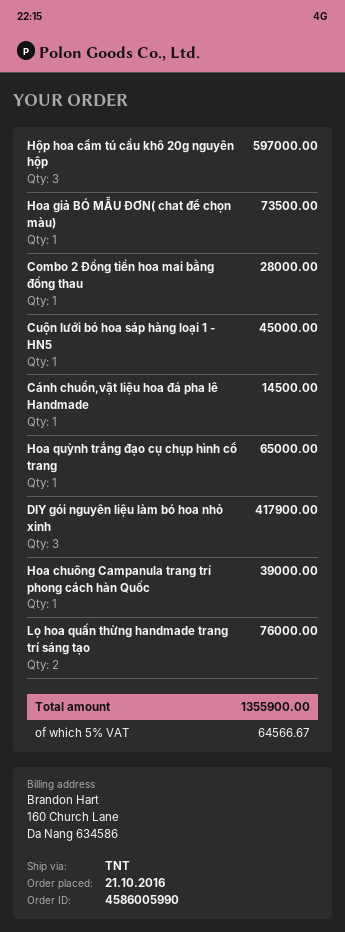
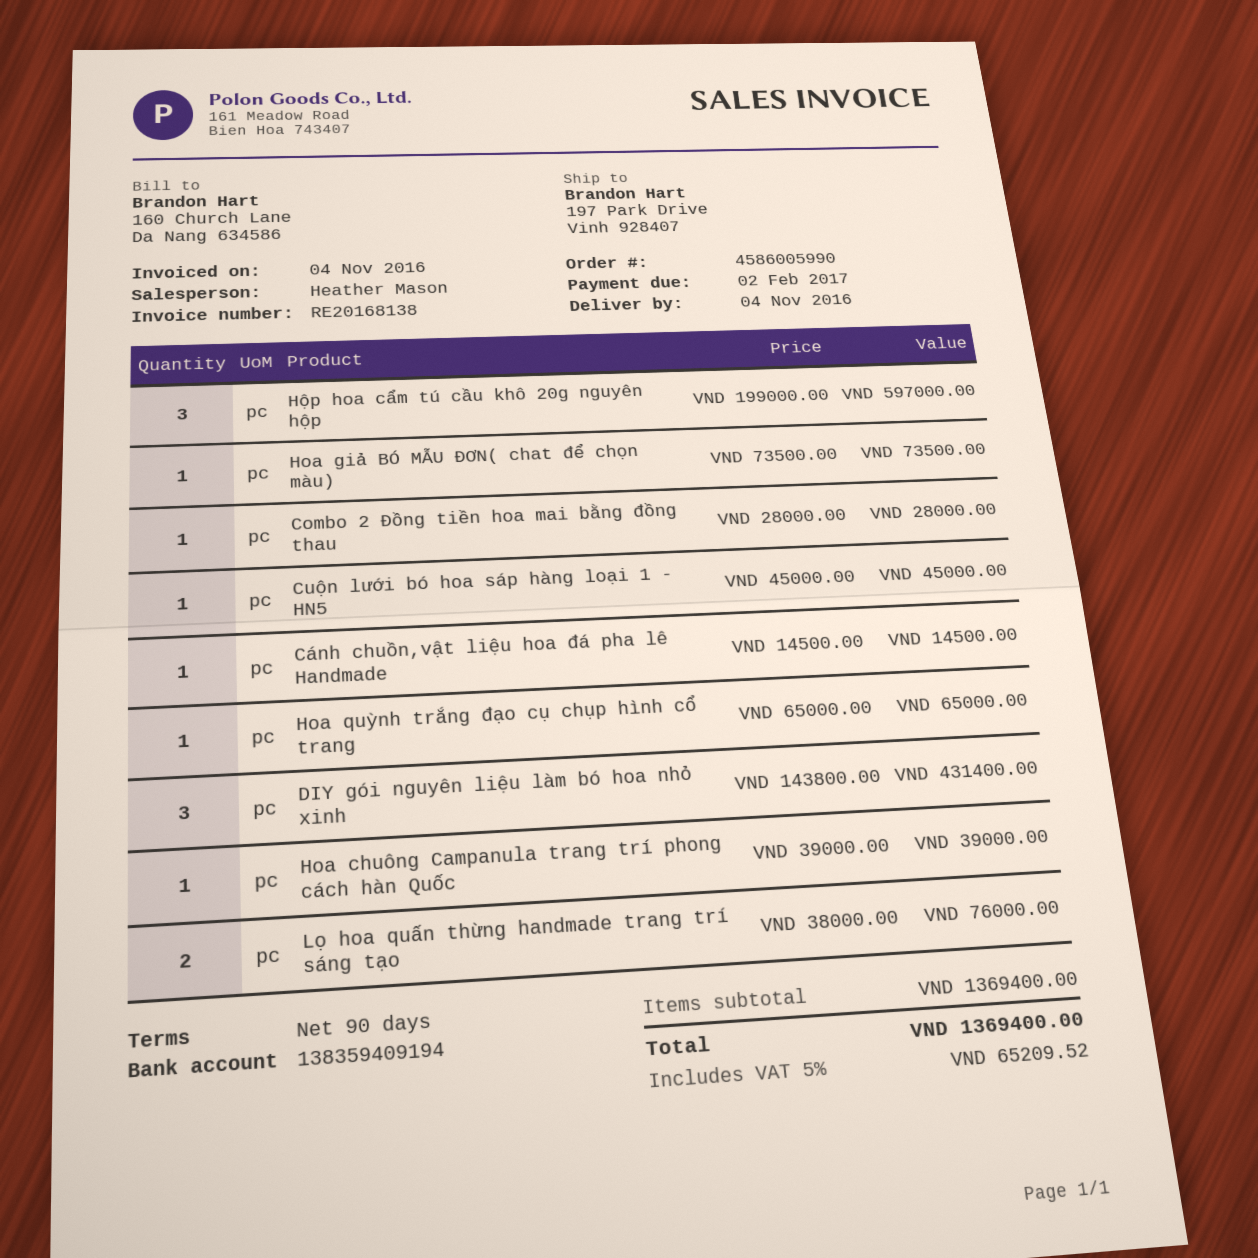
DIY gói nguyên liệu làm bó hoa nhỏ xinh: 3 for 417900.00 -> 3 for 431400.00
tax: 5% = 64566.67 -> 5% = 65209.52
total: 1355900.00 -> 1369400.00

